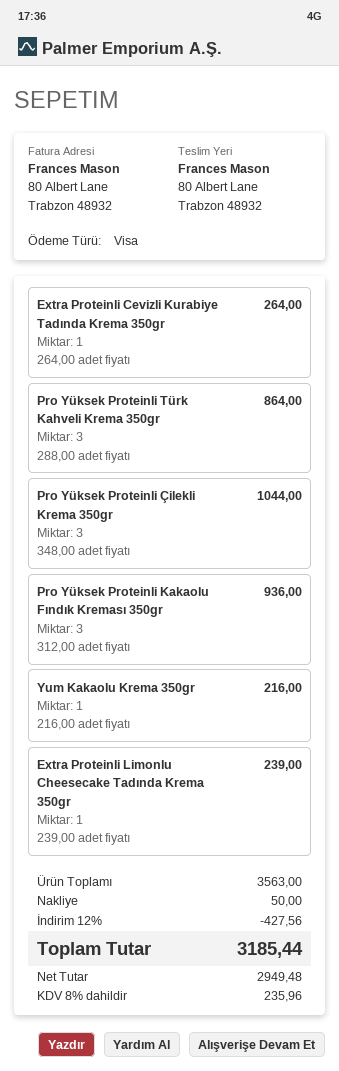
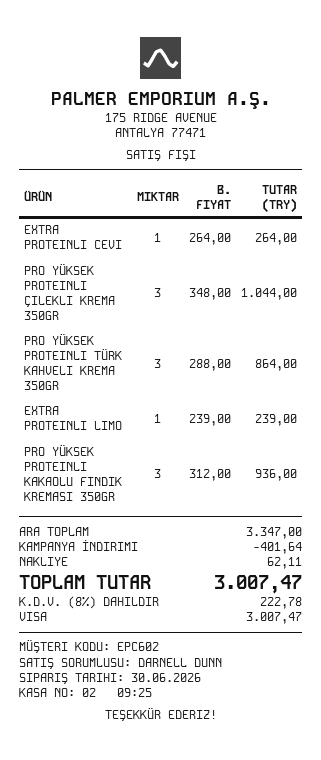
Yum Kakaolu Krema 350gr: 1 x 216.00 = 216.00 -> none
subtotal: 3563.00 -> 3347.00
discount: 427.56 -> 401.64
shipping: 50.00 -> 62.11
tax: 8% = 235.96 -> 8% = 222.78
total: 3185.44 -> 3007.47

